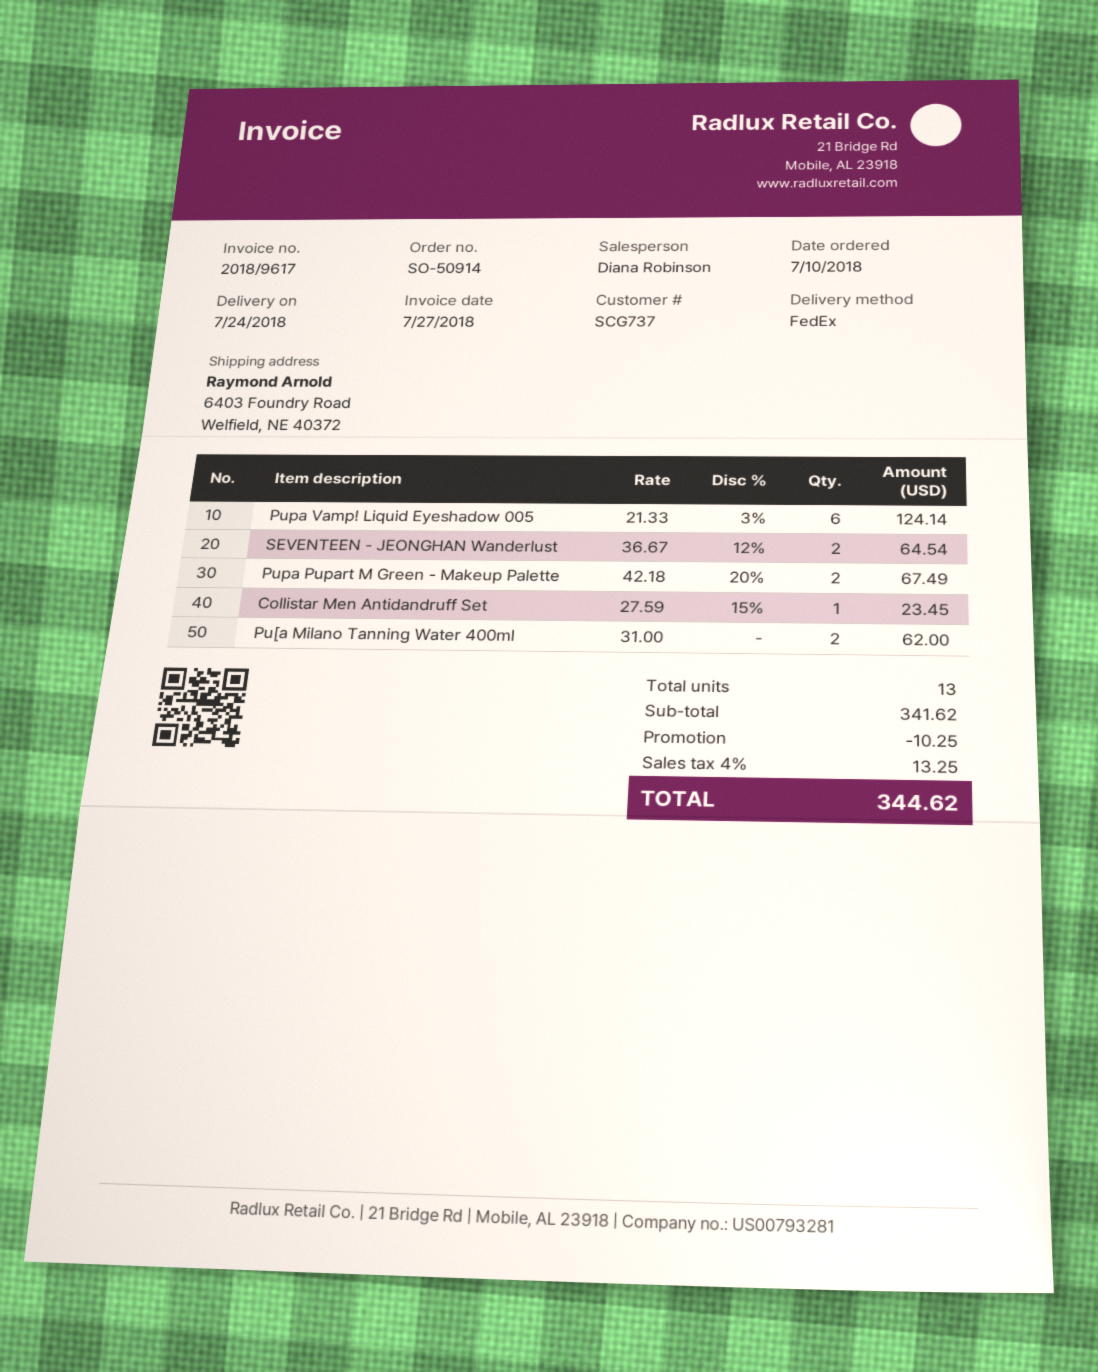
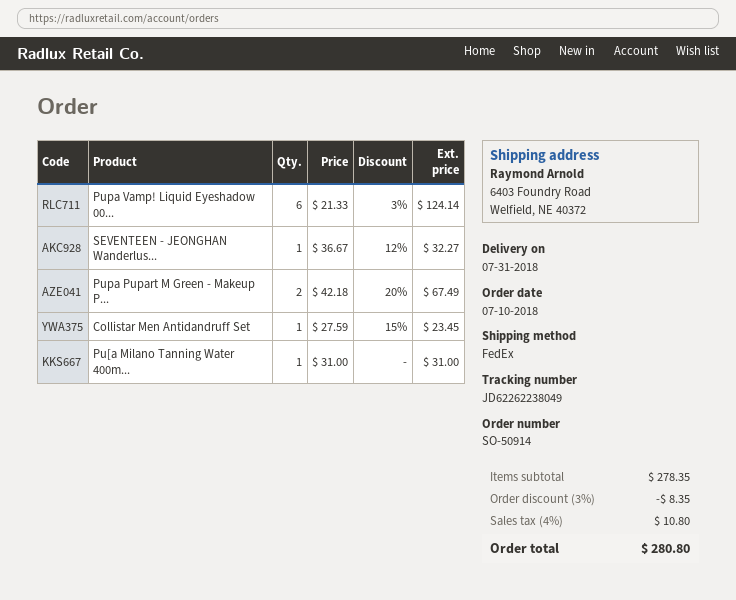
delivery date: 2018-07-24 -> 2018-07-31
SEVENTEEN - JEONGHAN Wanderlust: 2 x 36.67 - 12% = 64.54 -> 1 x 36.67 - 12% = 32.27
Pu[a Milano Tanning Water 400ml: 2 x 31.00 = 62.00 -> 1 x 31.00 = 31.00
subtotal: 341.62 -> 278.35
discount: 10.25 -> 8.35
tax: 4% = 13.25 -> 4% = 10.80
total: 344.62 -> 280.80

